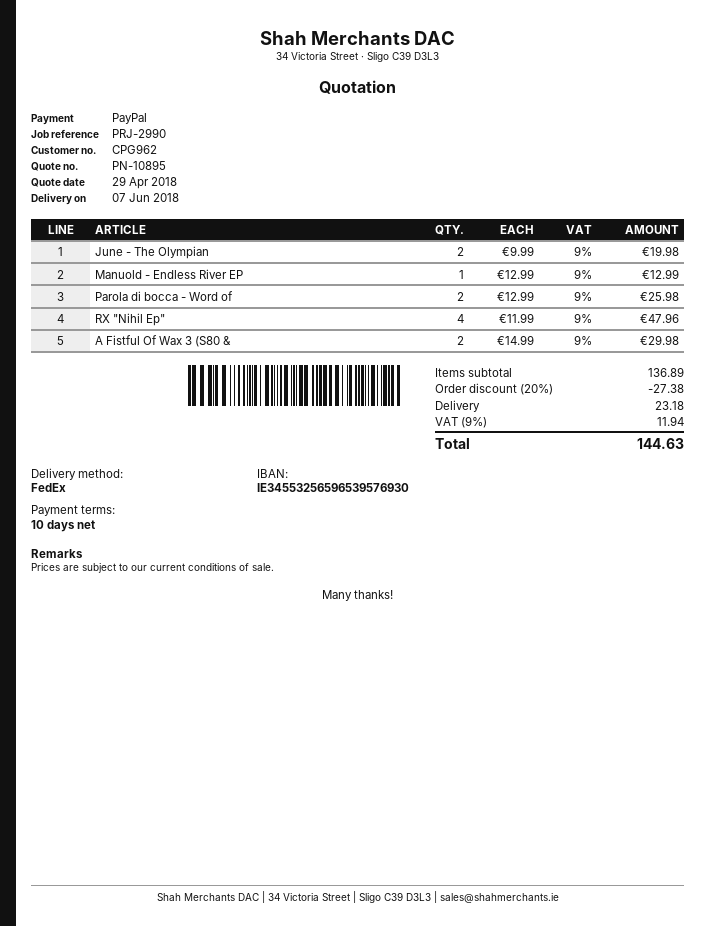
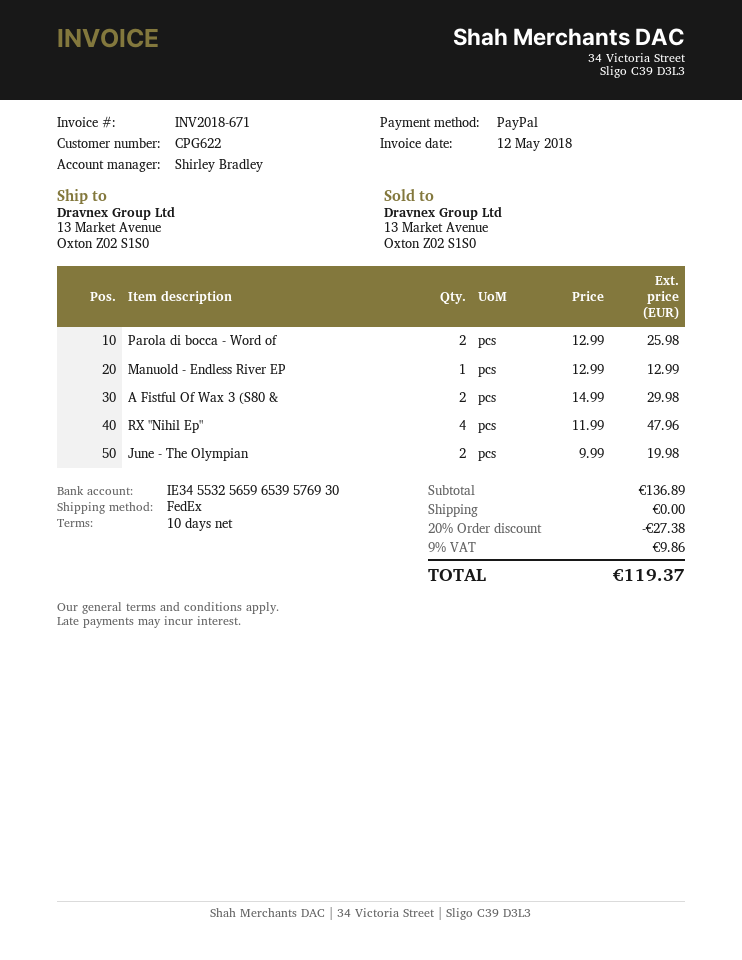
customer number: CPG962 -> CPG622
shipping: 23.18 -> 0.00
tax: 9% = 11.94 -> 9% = 9.86
total: 144.63 -> 119.37

